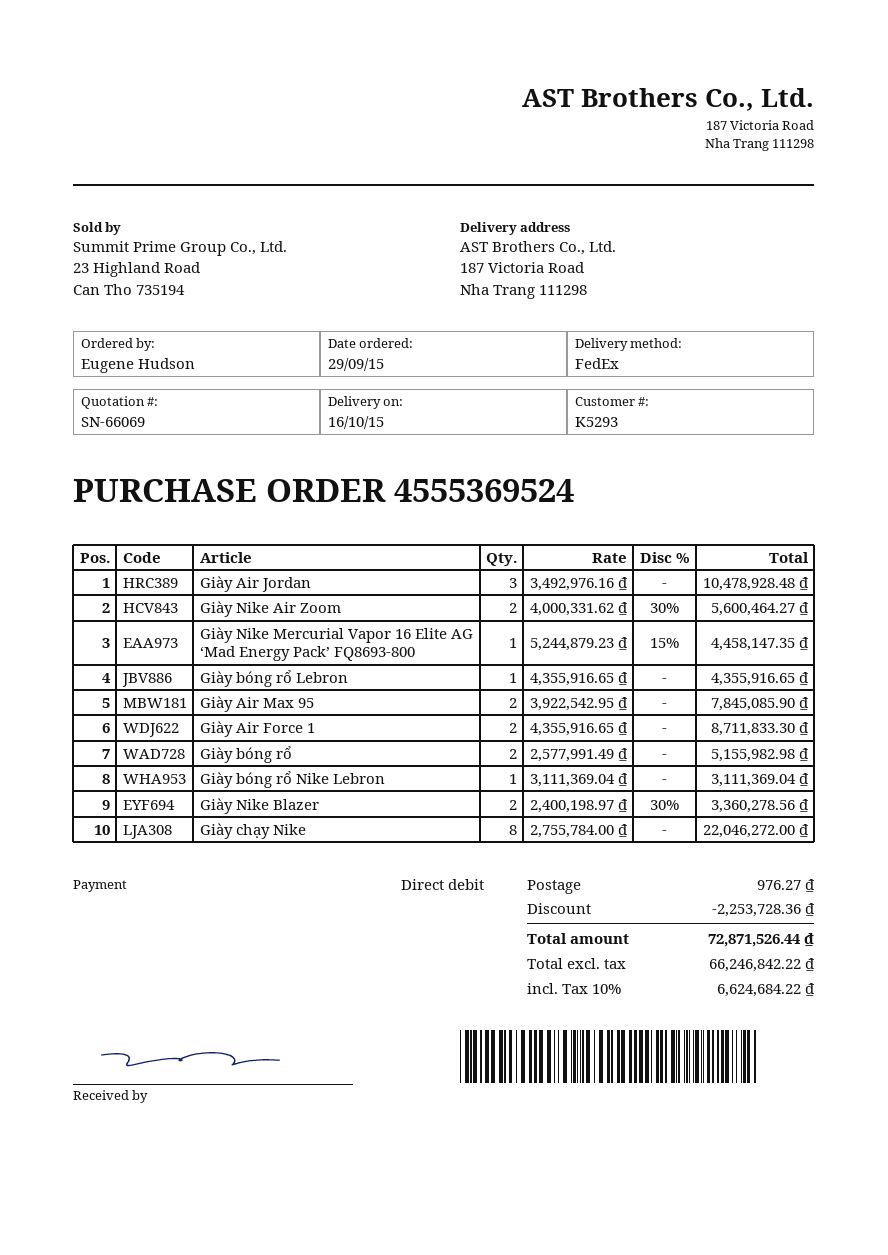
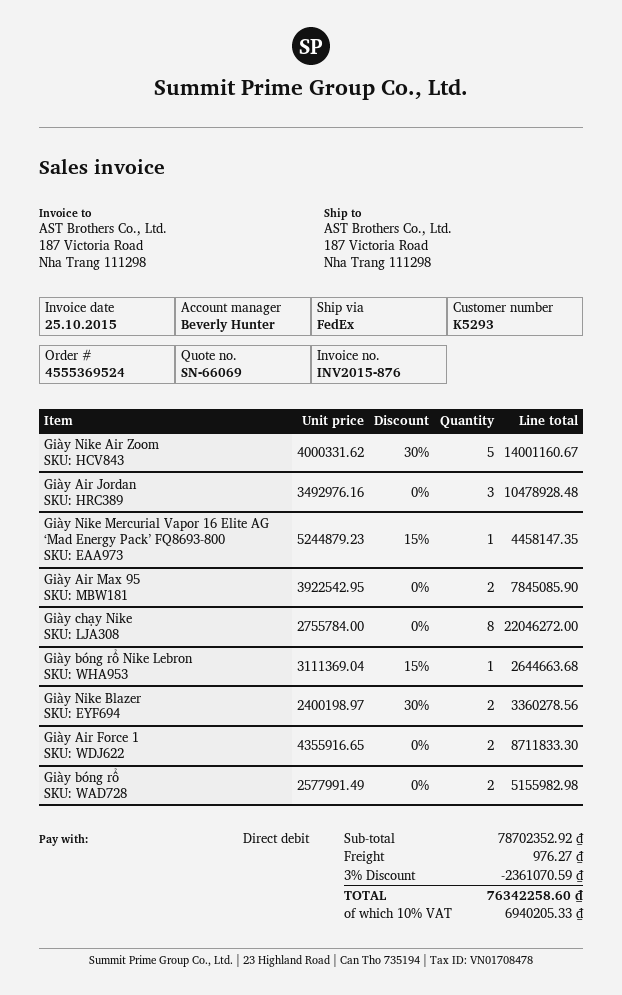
Giày Nike Air Zoom: 2 x 4000331.62 - 30% = 5600464.27 -> 5 x 4000331.62 - 30% = 14001160.67
Giày bóng rổ Lebron: 1 x 4355916.65 = 4355916.65 -> none
Giày bóng rổ Nike Lebron: 1 x 3111369.04 = 3111369.04 -> 1 x 3111369.04 - 15% = 2644663.68
discount: 2253728.36 -> 2361070.59
tax: 10% = 6624684.22 -> 10% = 6940205.33
total: 72871526.44 -> 76342258.60

